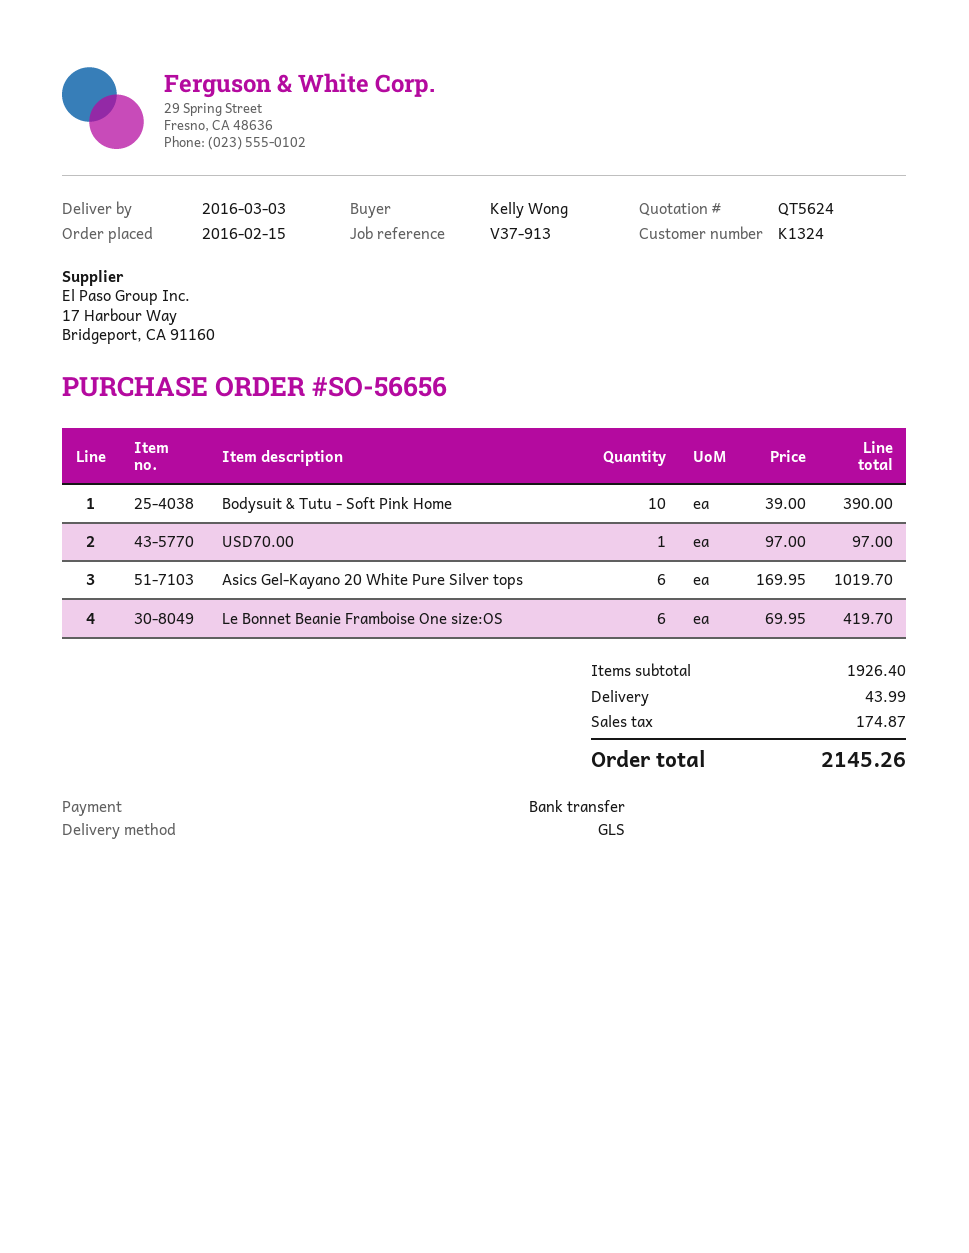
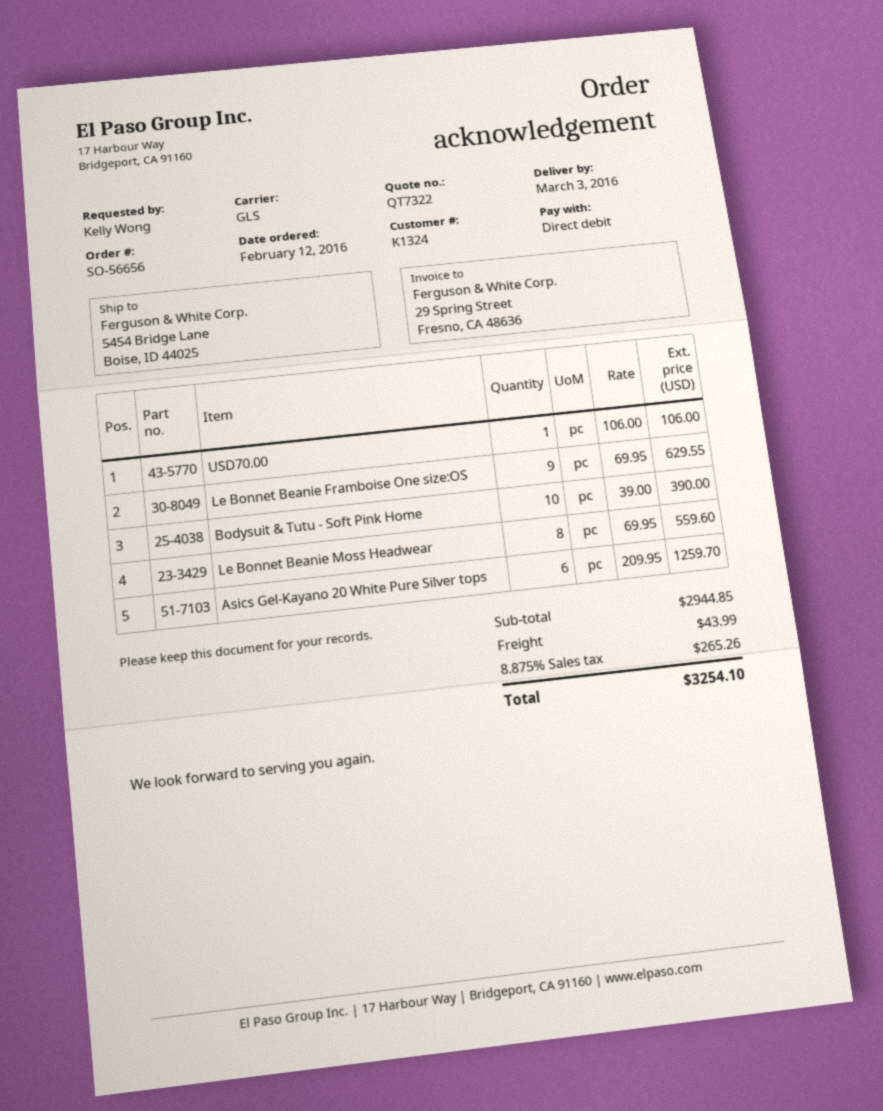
quote number: QT5624 -> QT7322
order date: 2016-02-15 -> 2016-02-12
payment method: bank transfer -> direct debit
USD70.00: 1 x 97.00 = 97.00 -> 1 x 106.00 = 106.00
Asics Gel-Kayano 20 White Pure Silver tops: 6 x 169.95 = 1019.70 -> 6 x 209.95 = 1259.70
Le Bonnet Beanie Framboise One size:OS: 6 x 69.95 = 419.70 -> 9 x 69.95 = 629.55
Le Bonnet Beanie Moss Headwear: none -> 8 x 69.95 = 559.60
subtotal: 1926.40 -> 2944.85
tax: 174.87 -> 265.26
total: 2145.26 -> 3254.10

